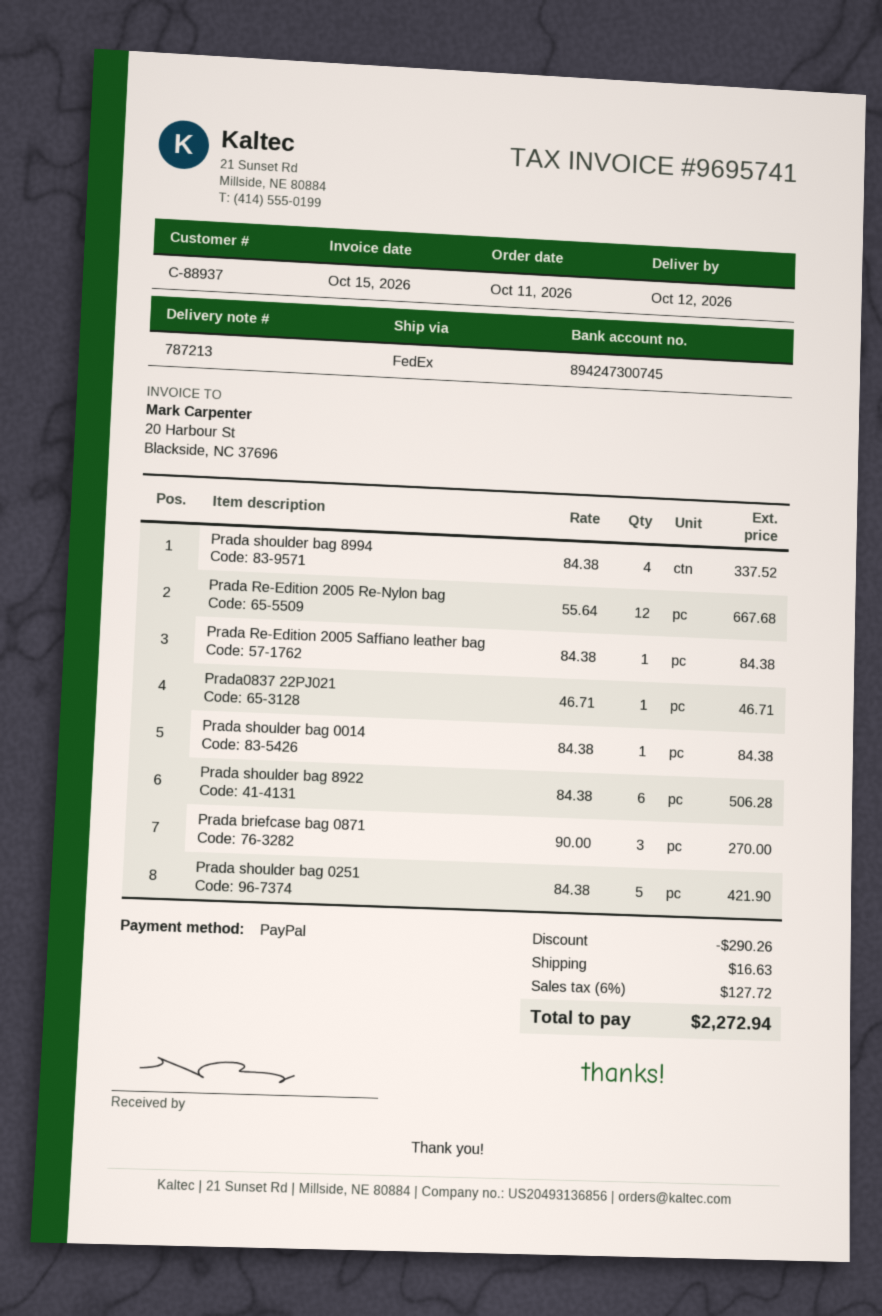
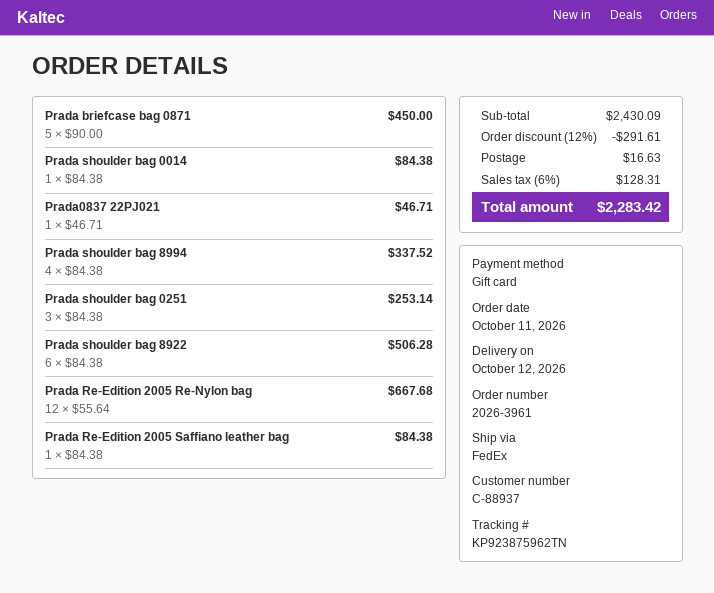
payment method: PayPal -> gift card
Prada briefcase bag 0871: 3 x 90.00 = 270.00 -> 5 x 90.00 = 450.00
Prada shoulder bag 0251: 5 x 84.38 = 421.90 -> 3 x 84.38 = 253.14
discount: 290.26 -> 291.61
tax: 6% = 127.72 -> 6% = 128.31
total: 2272.94 -> 2283.42

